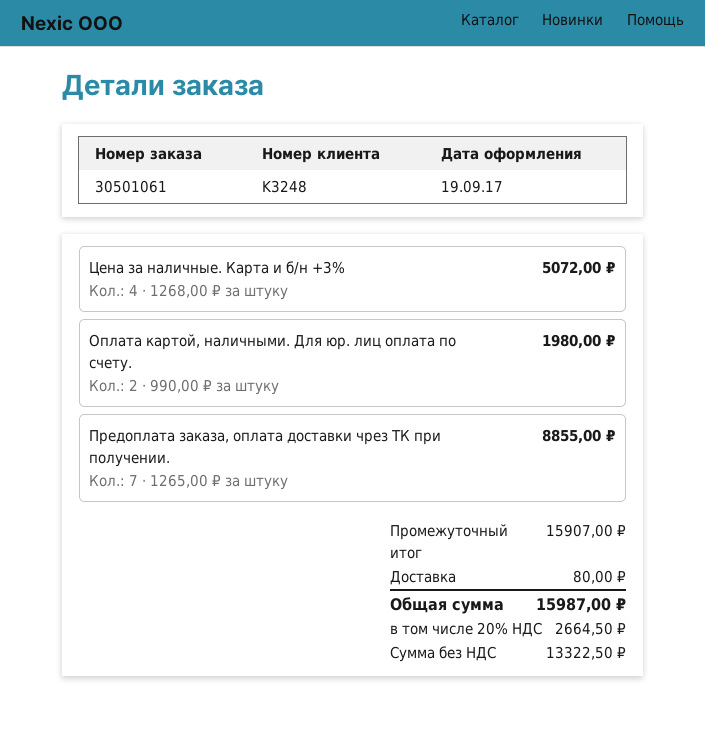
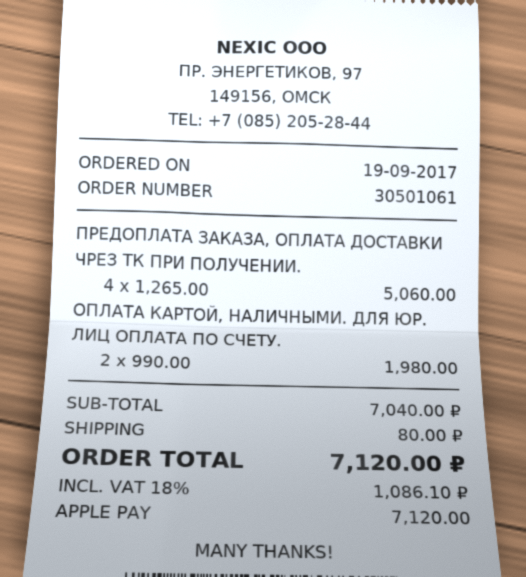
Цена за наличные. Карта и б/н +3%: 4 x 1268.00 = 5072.00 -> none
Предоплата заказа, оплата доставки чрез ТК при получении.: 7 x 1265.00 = 8855.00 -> 4 x 1265.00 = 5060.00
subtotal: 15907.00 -> 7040.00
tax: 20% = 2664.50 -> 18% = 1086.10
total: 15987.00 -> 7120.00

